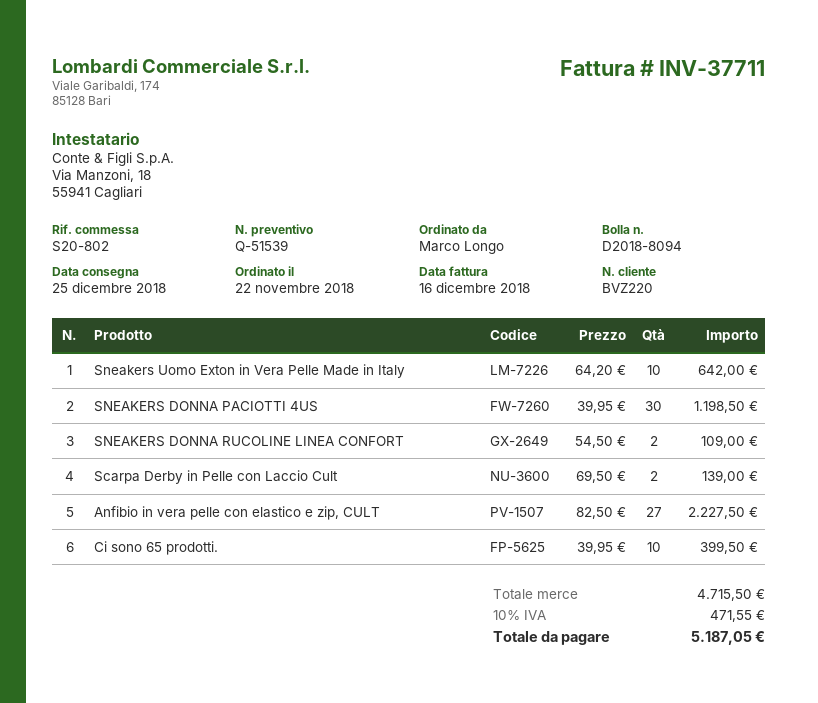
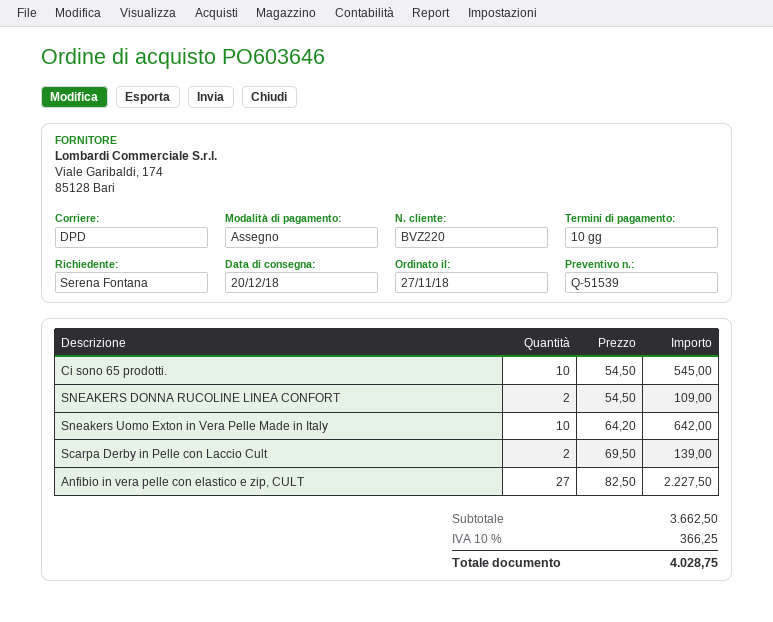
order date: 2018-11-22 -> 2018-11-27
delivery date: 2018-12-25 -> 2018-12-20
ordered by: Marco Longo -> Serena Fontana
SNEAKERS DONNA PACIOTTI 4US: 30 x 39.95 = 1198.50 -> none
Ci sono 65 prodotti.: 10 x 39.95 = 399.50 -> 10 x 54.50 = 545.00
subtotal: 4715.50 -> 3662.50
tax: 10% = 471.55 -> 10% = 366.25
total: 5187.05 -> 4028.75

